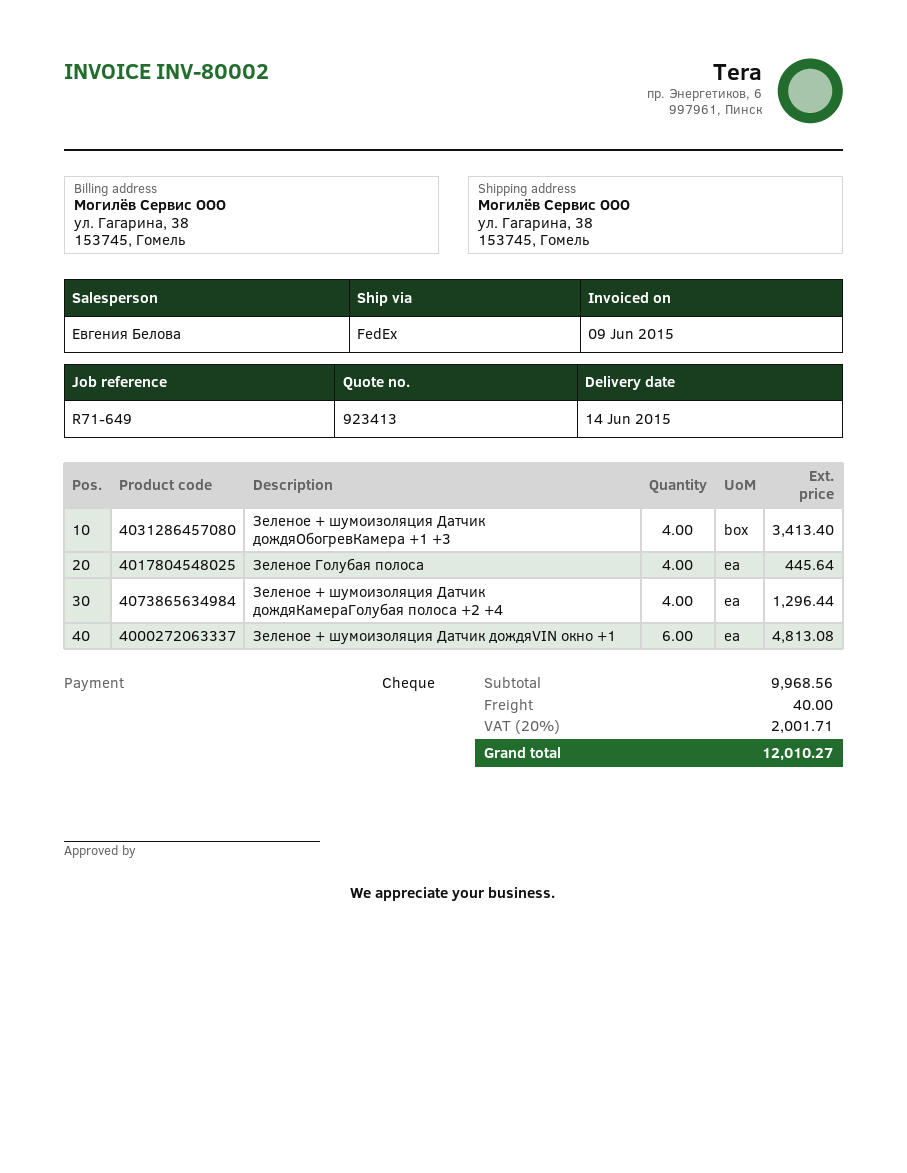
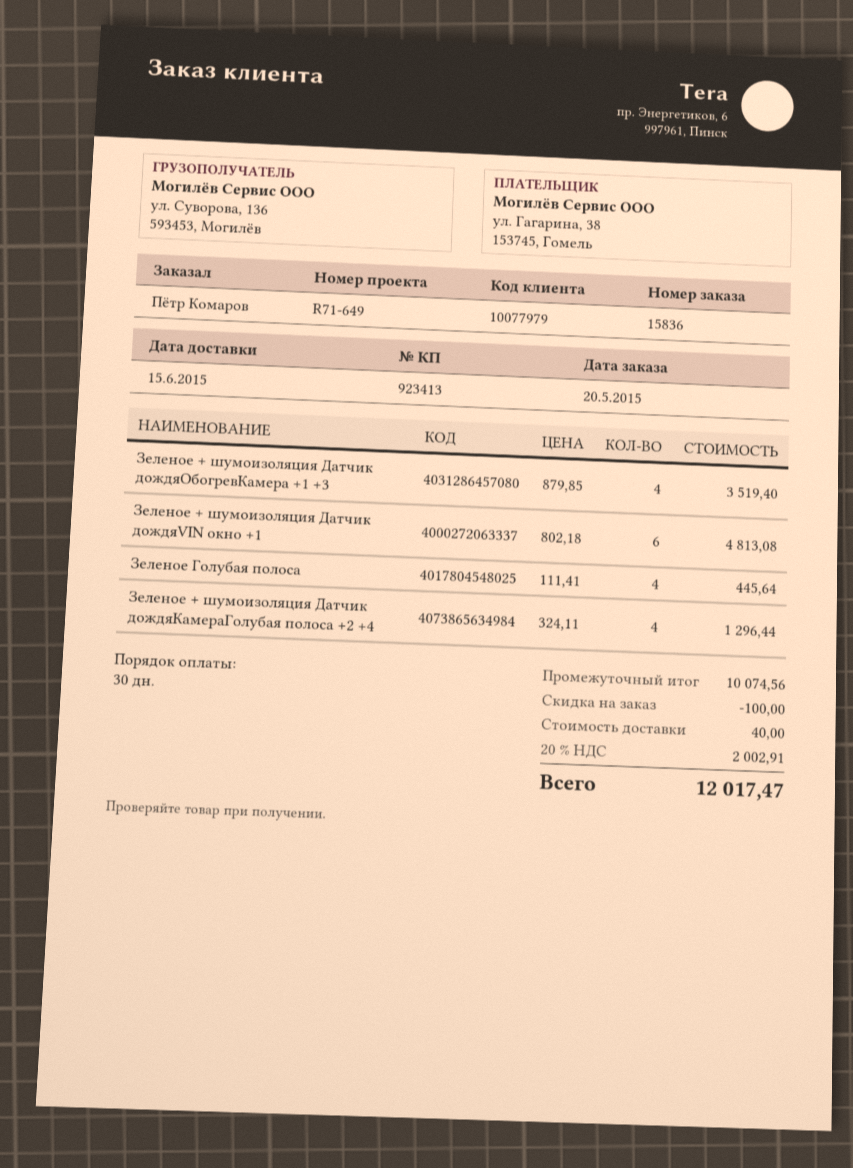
delivery date: 2015-06-14 -> 2015-06-15
ship to: ул. Гагарина, 38, 153745, Гомель -> ул. Суворова, 136, 593453, Могилёв
Зеленое + шумоизоляция Датчик дождяОбогревКамера +1 +3: 4 for 3413.40 -> 4 for 3519.40
subtotal: 9968.56 -> 10074.56
discount: none -> 100.00
tax: 20% = 2001.71 -> 20% = 2002.91
total: 12010.27 -> 12017.47

